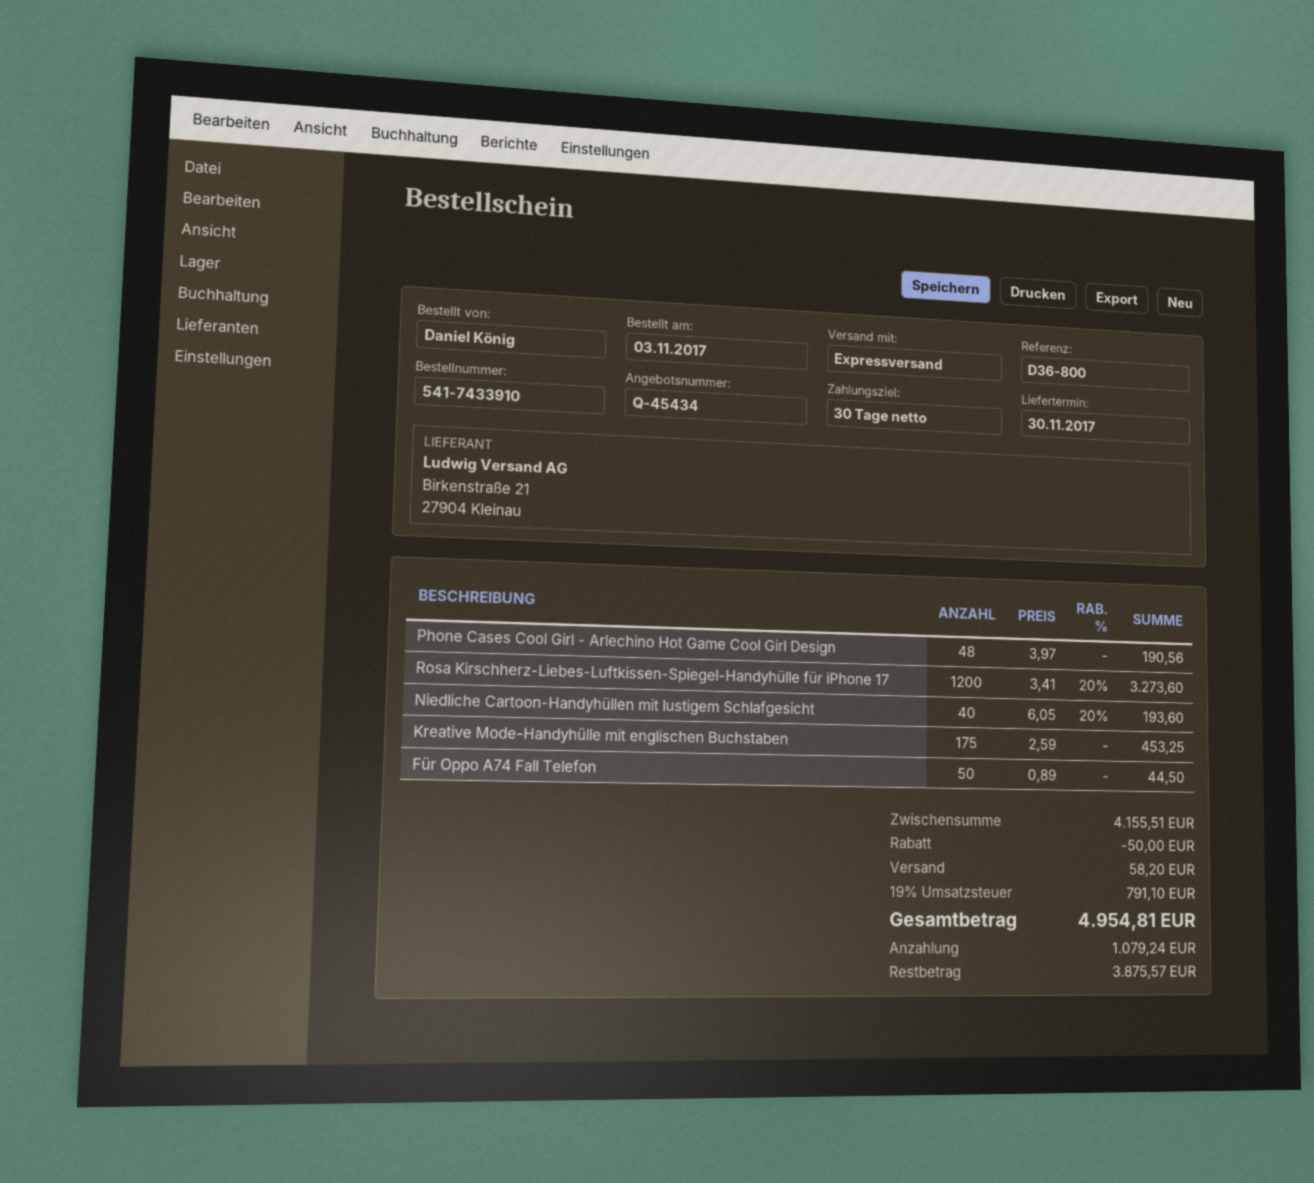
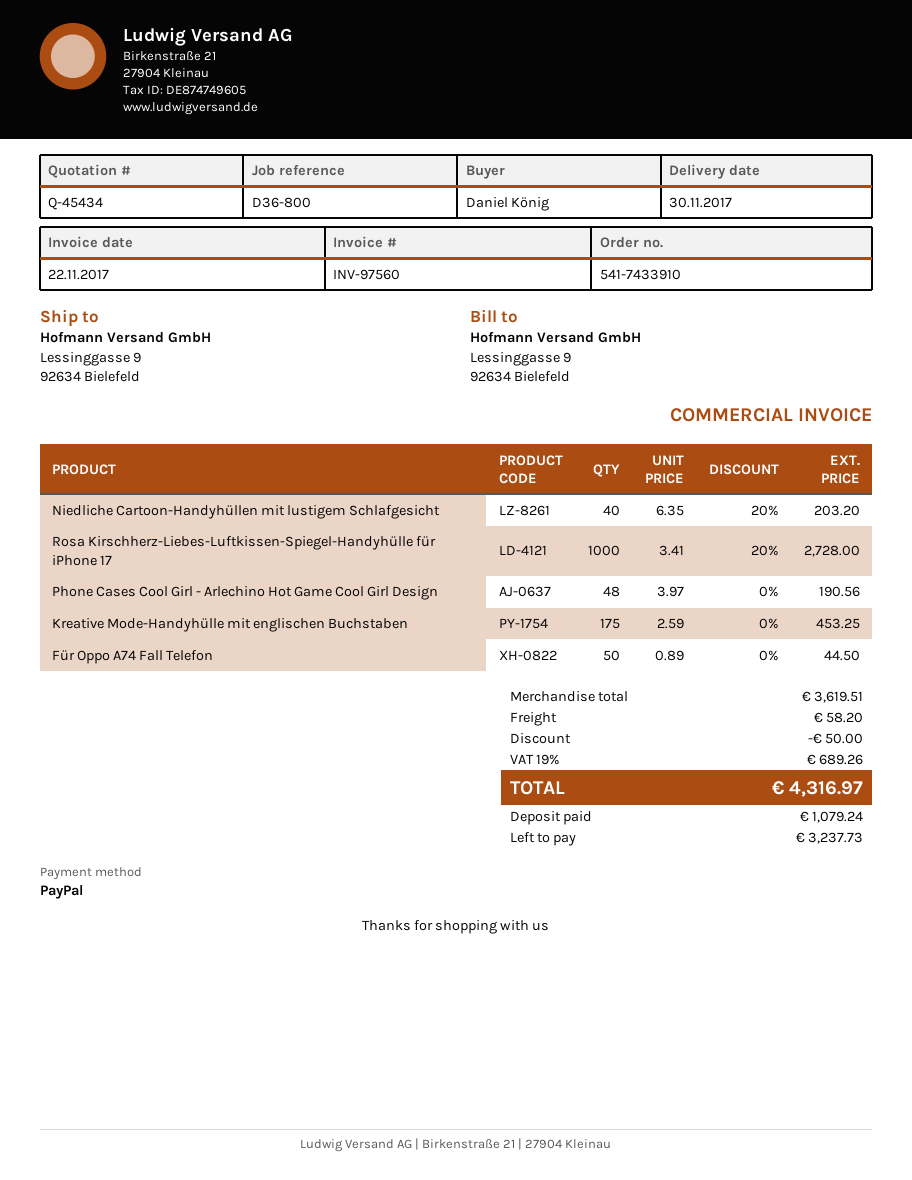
Rosa Kirschherz-Liebes-Luftkissen-Spiegel-Handyhülle für iPhone 17: 1200 x 3.41 - 20% = 3273.60 -> 1000 x 3.41 - 20% = 2728.00
Niedliche Cartoon-Handyhüllen mit lustigem Schlafgesicht: 40 x 6.05 - 20% = 193.60 -> 40 x 6.35 - 20% = 203.20
subtotal: 4155.51 -> 3619.51
tax: 19% = 791.10 -> 19% = 689.26
total: 4954.81 -> 4316.97
balance: 3875.57 -> 3237.73

